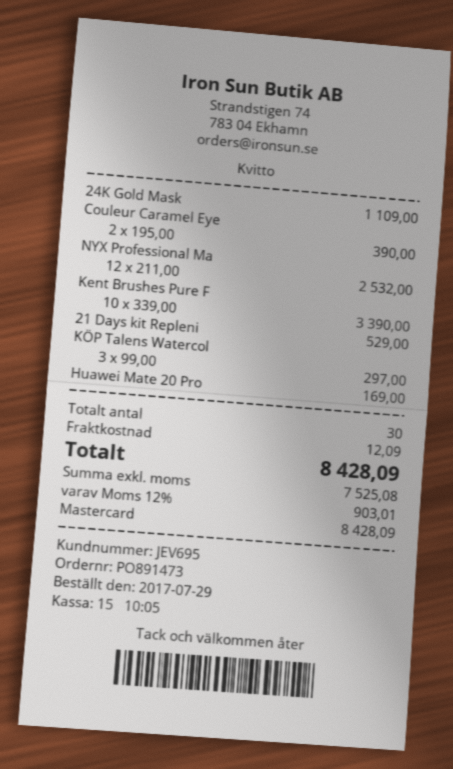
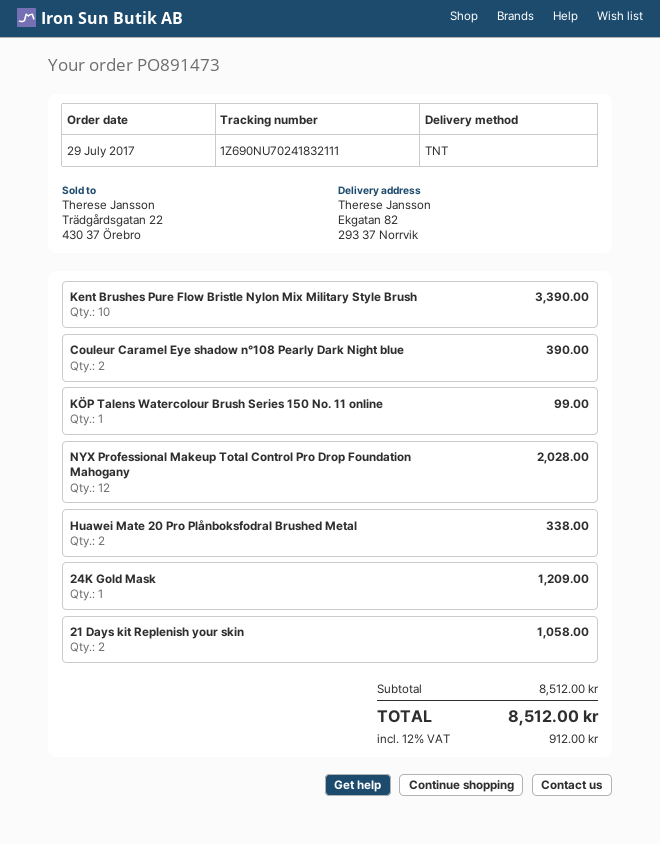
24K Gold Mask: 1 for 1109.00 -> 1 for 1209.00
NYX Professional Ma: 12 for 2532.00 -> 12 for 2028.00
21 Days kit Repleni: 1 for 529.00 -> 2 for 1058.00
KÖP Talens Watercol: 3 for 297.00 -> 1 for 99.00
Huawei Mate 20 Pro: 1 for 169.00 -> 2 for 338.00
shipping: 12.09 -> none
tax: 12% = 903.01 -> 12% = 912.00
total: 8428.09 -> 8512.00

